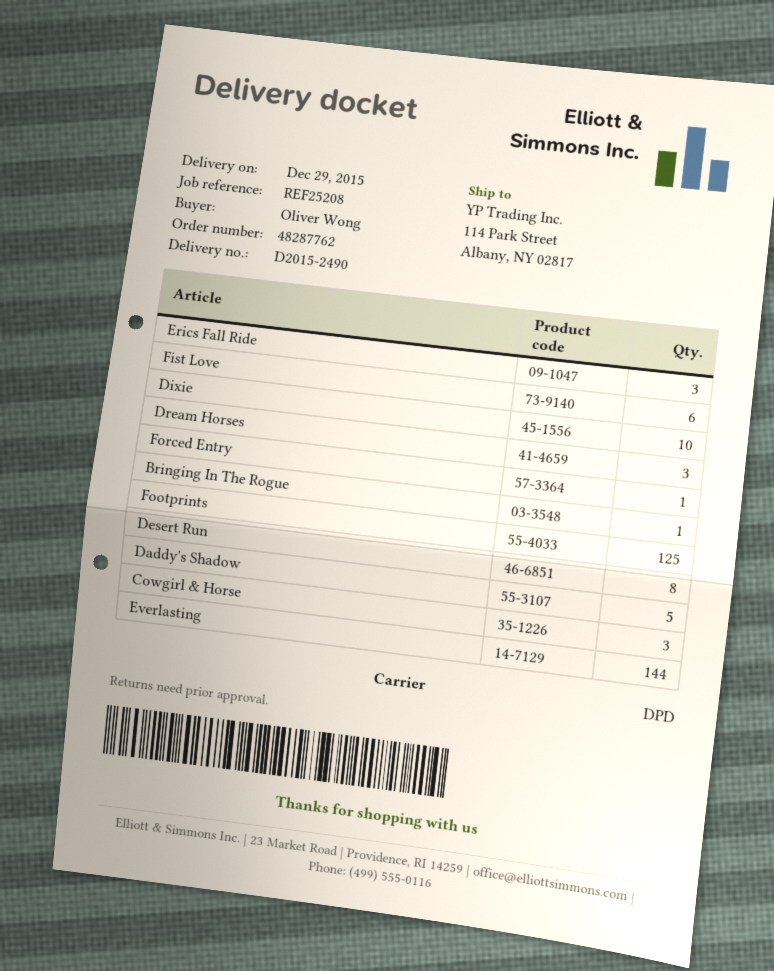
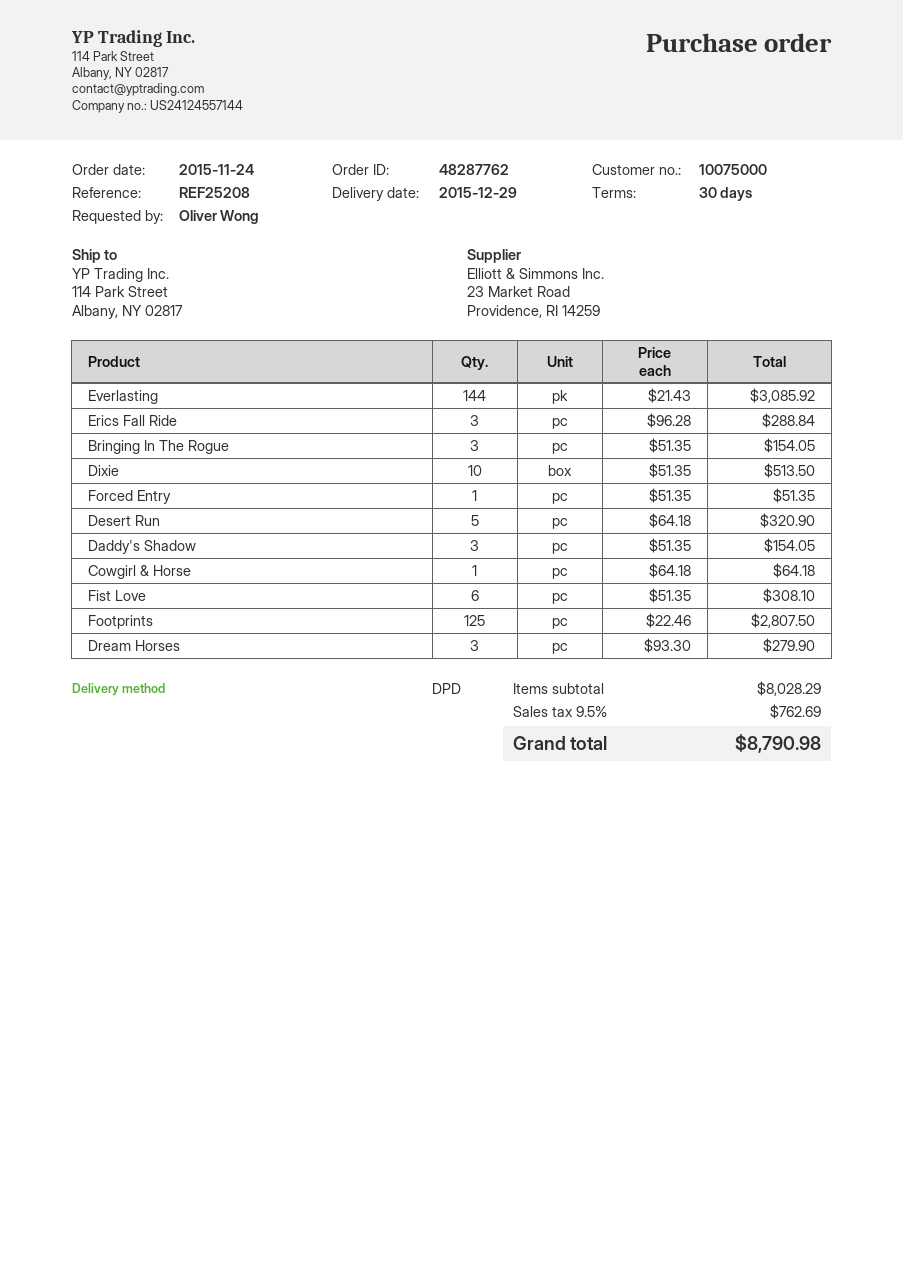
Bringing In The Rogue: 1 -> 3
Desert Run: 8 -> 5
Daddy's Shadow: 5 -> 3
Cowgirl & Horse: 3 -> 1

